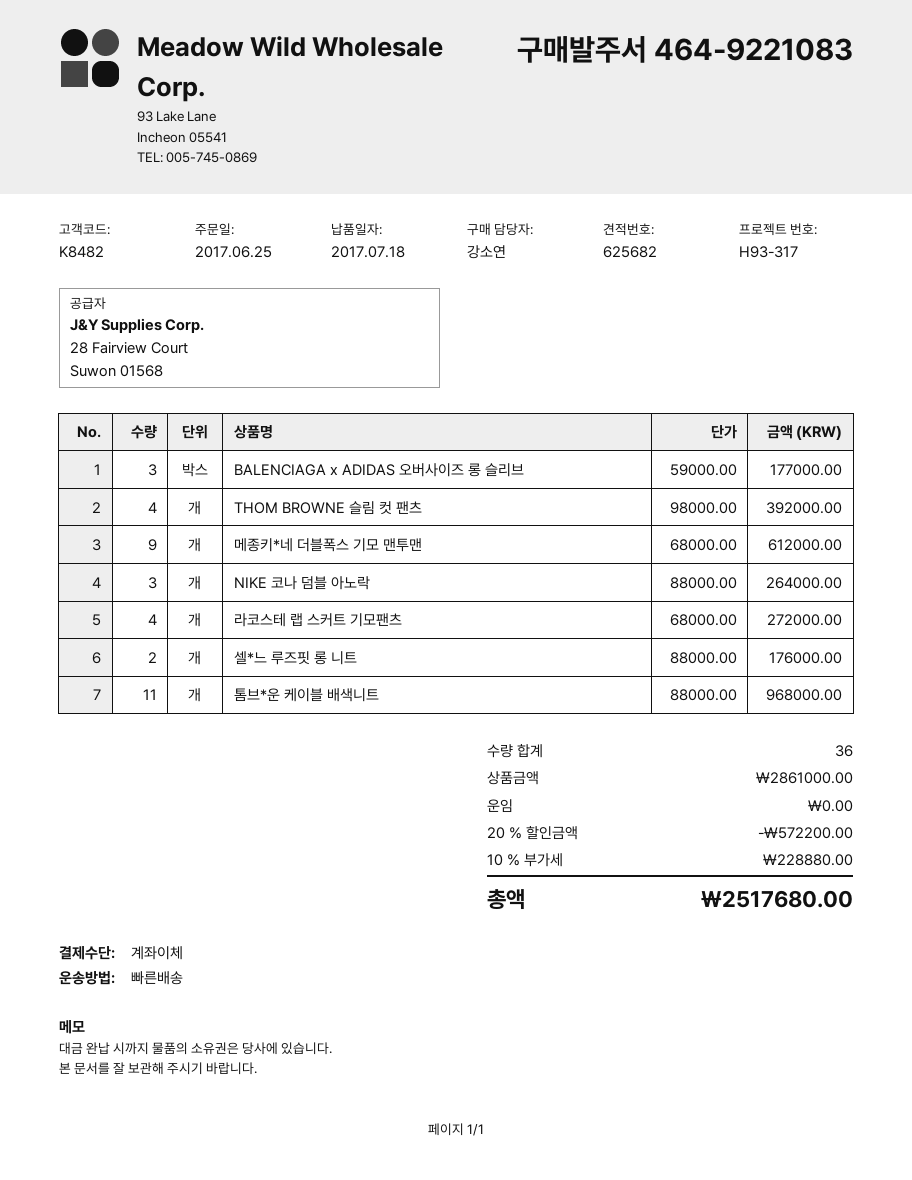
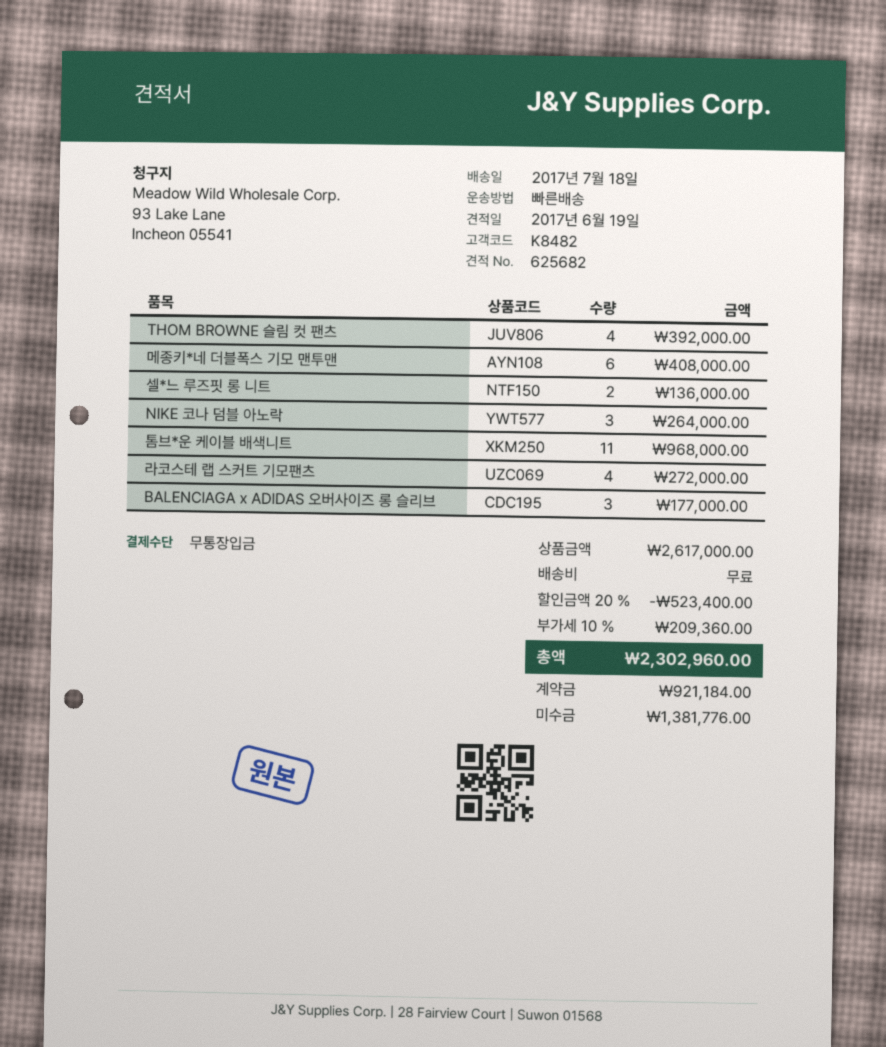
메종키*네 더블폭스 기모 맨투맨: 9 for 612000.00 -> 6 for 408000.00
셀*느 루즈핏 롱 니트: 2 for 176000.00 -> 2 for 136000.00
subtotal: 2861000.00 -> 2617000.00
discount: 20% = 572200.00 -> 20% = 523400.00
tax: 10% = 228880.00 -> 10% = 209360.00
total: 2517680.00 -> 2302960.00

